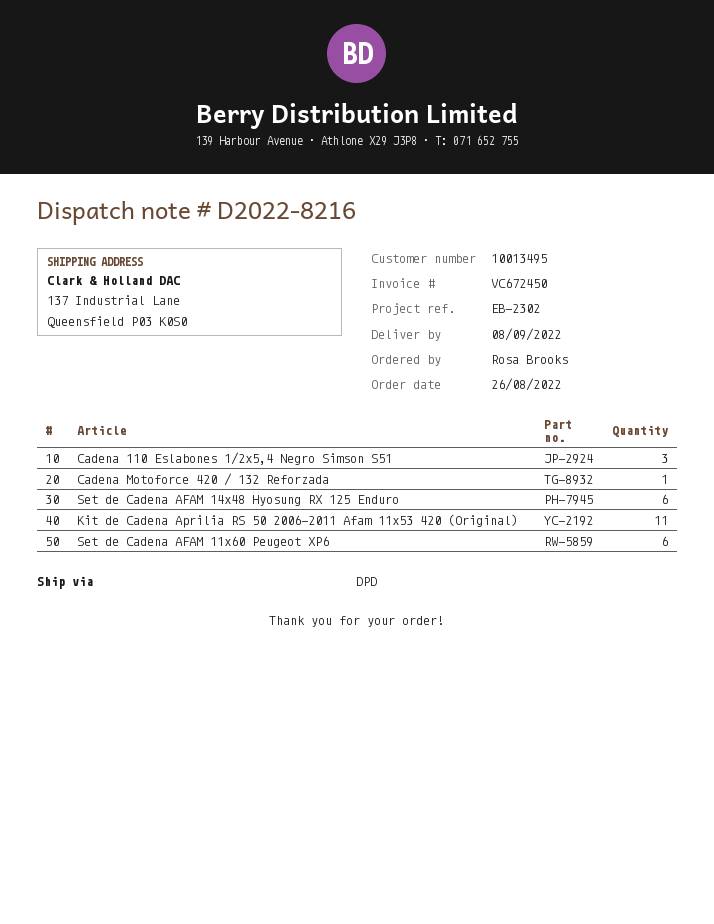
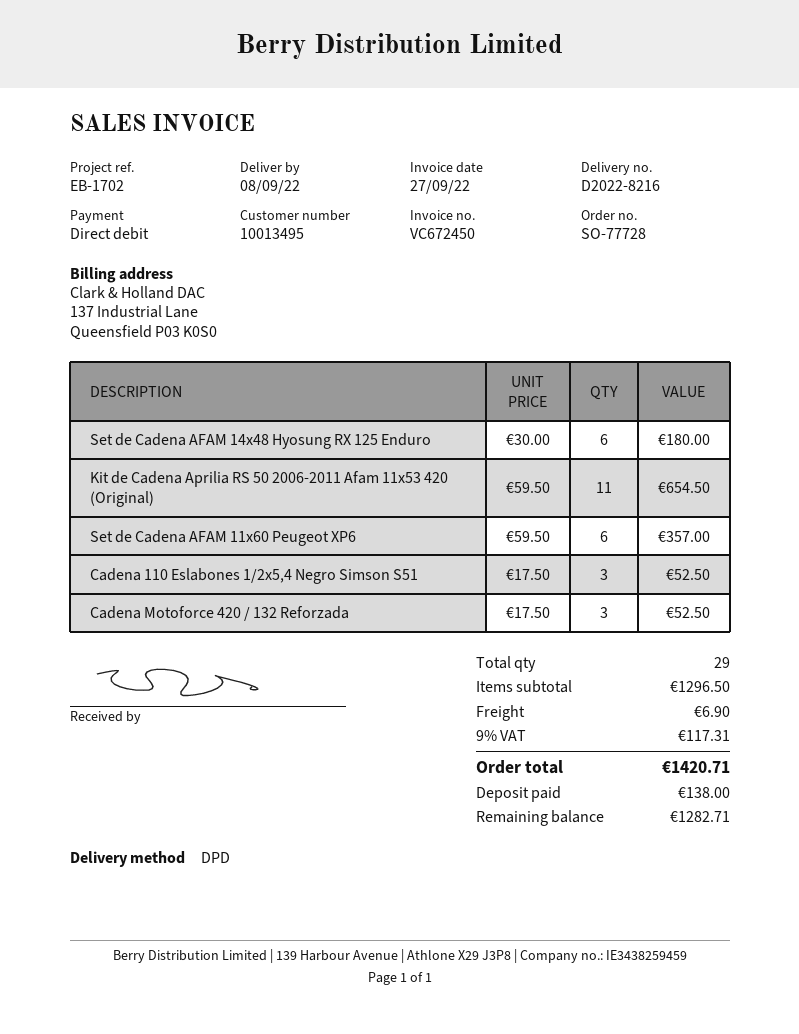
reference: EB-2302 -> EB-1702
Cadena Motoforce 420 / 132 Reforzada: 1 -> 3

